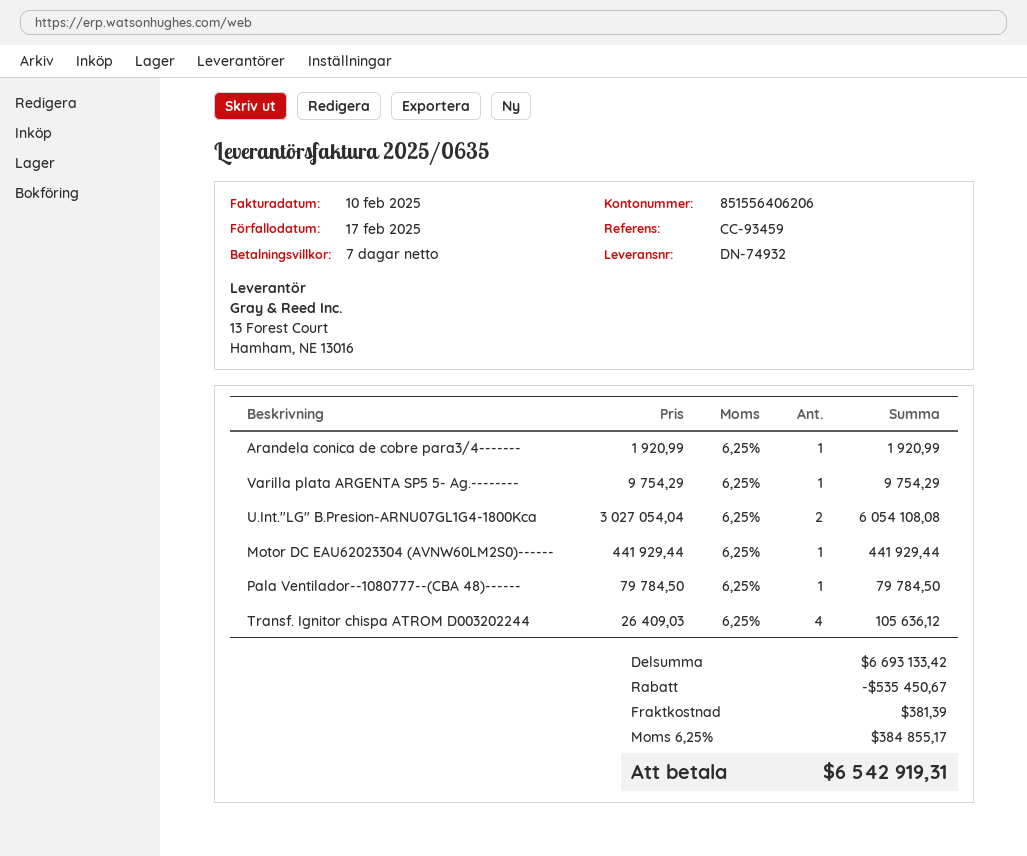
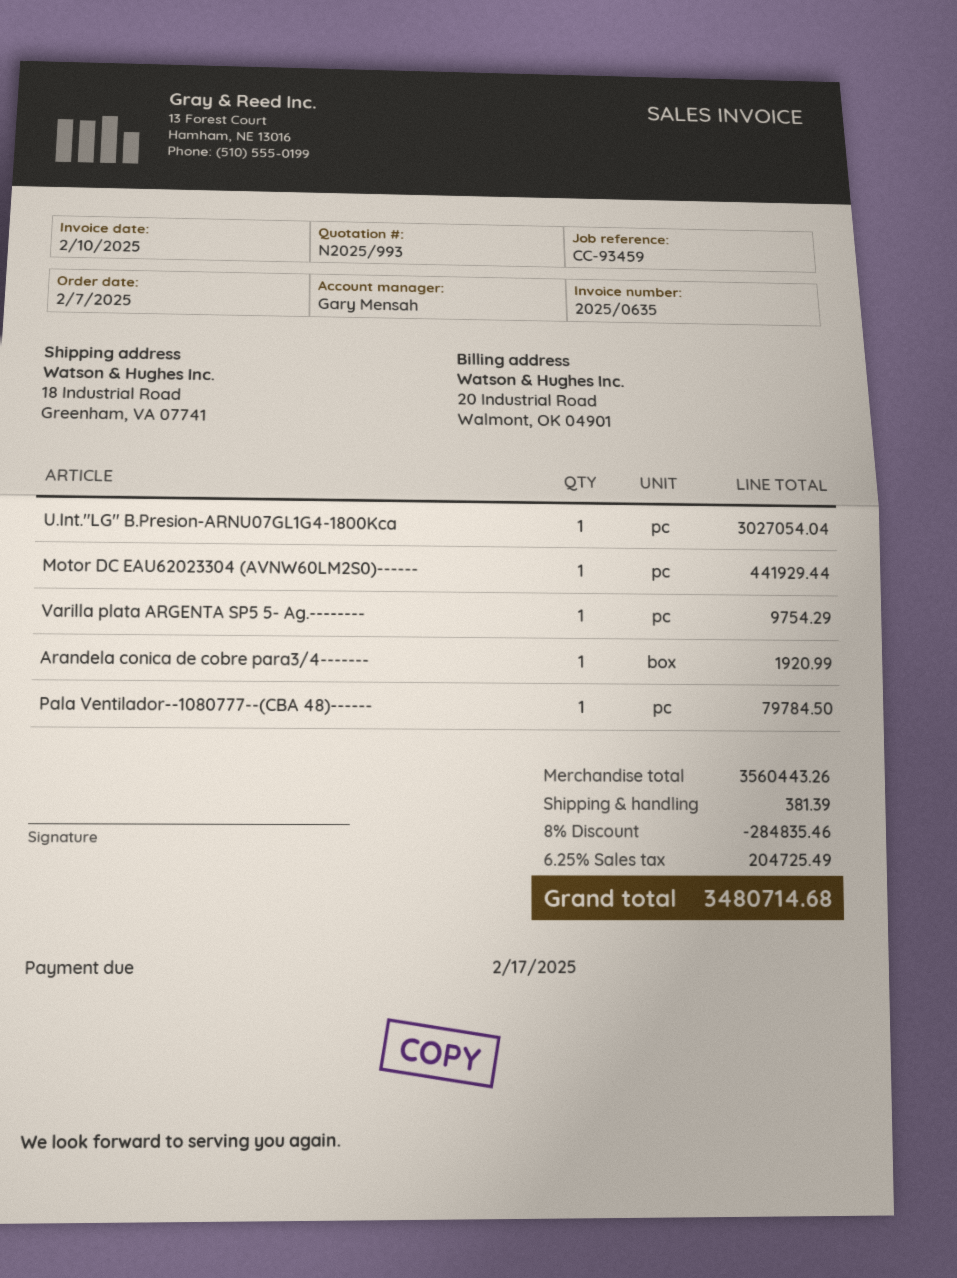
U.Int."LG" B.Presion-ARNU07GL1G4-1800Kca: 2 for 6054108.08 -> 1 for 3027054.04
Transf. Ignitor chispa ATROM D003202244: 4 for 105636.12 -> none
subtotal: 6693133.42 -> 3560443.26
discount: 535450.67 -> 284835.46
tax: 6.25% = 384855.17 -> 6.25% = 204725.49
total: 6542919.31 -> 3480714.68

